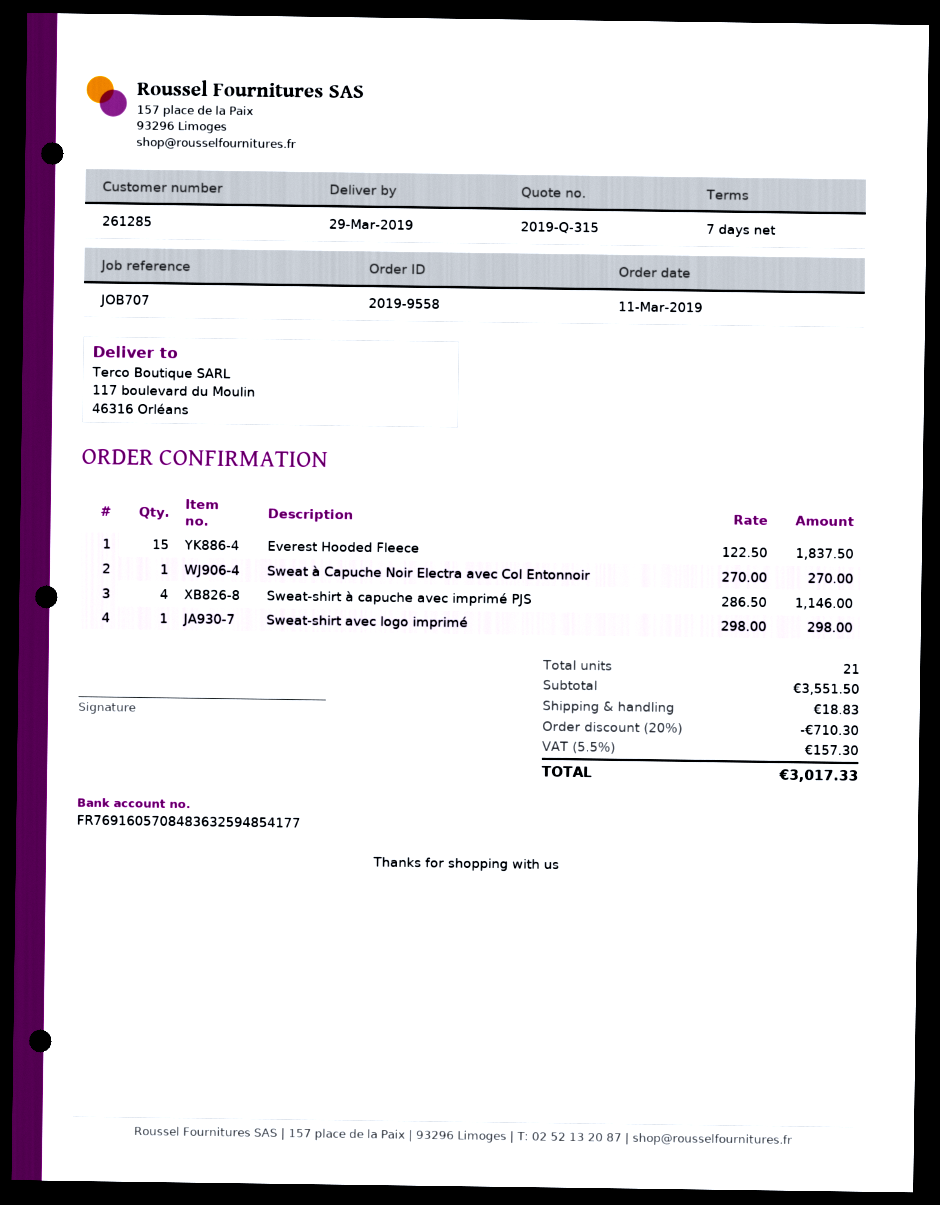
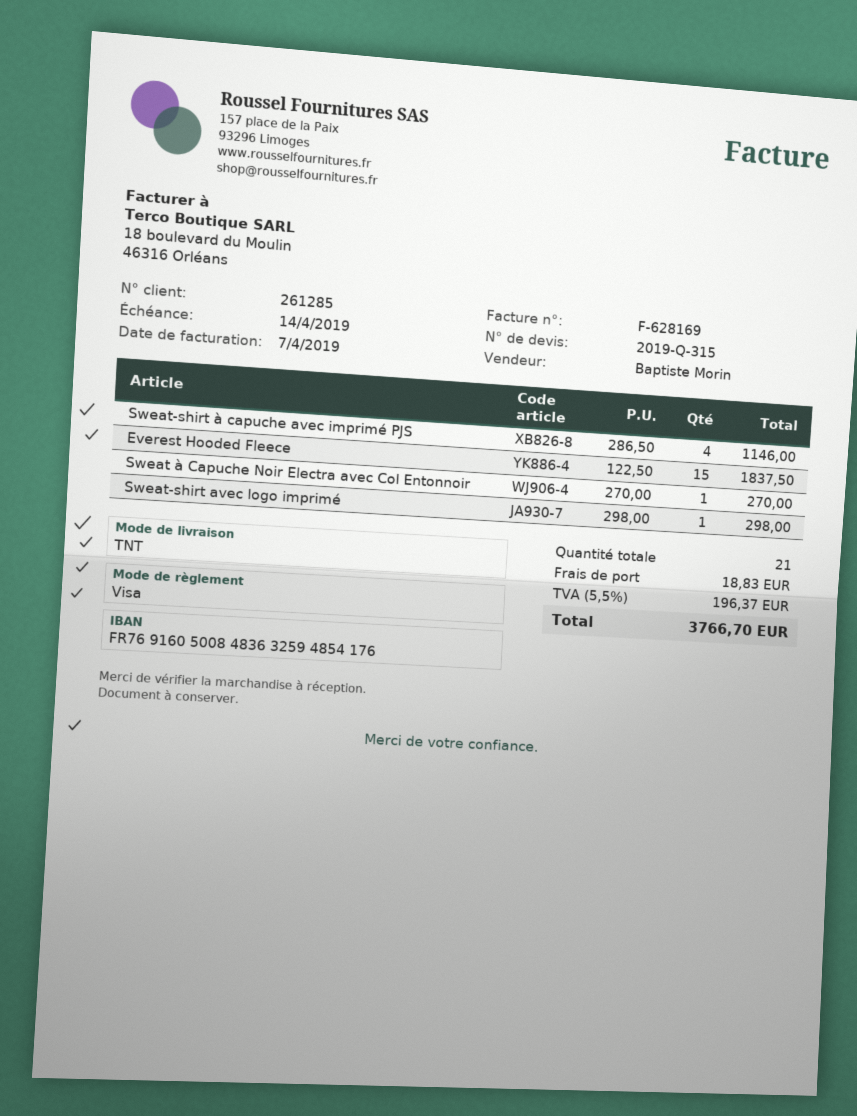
bank account: FR7691605708483632594854177 -> FR7691605008483632594854176
discount: 20% = 710.30 -> none
tax: 5.5% = 157.30 -> 5.5% = 196.37
total: 3017.33 -> 3766.70

